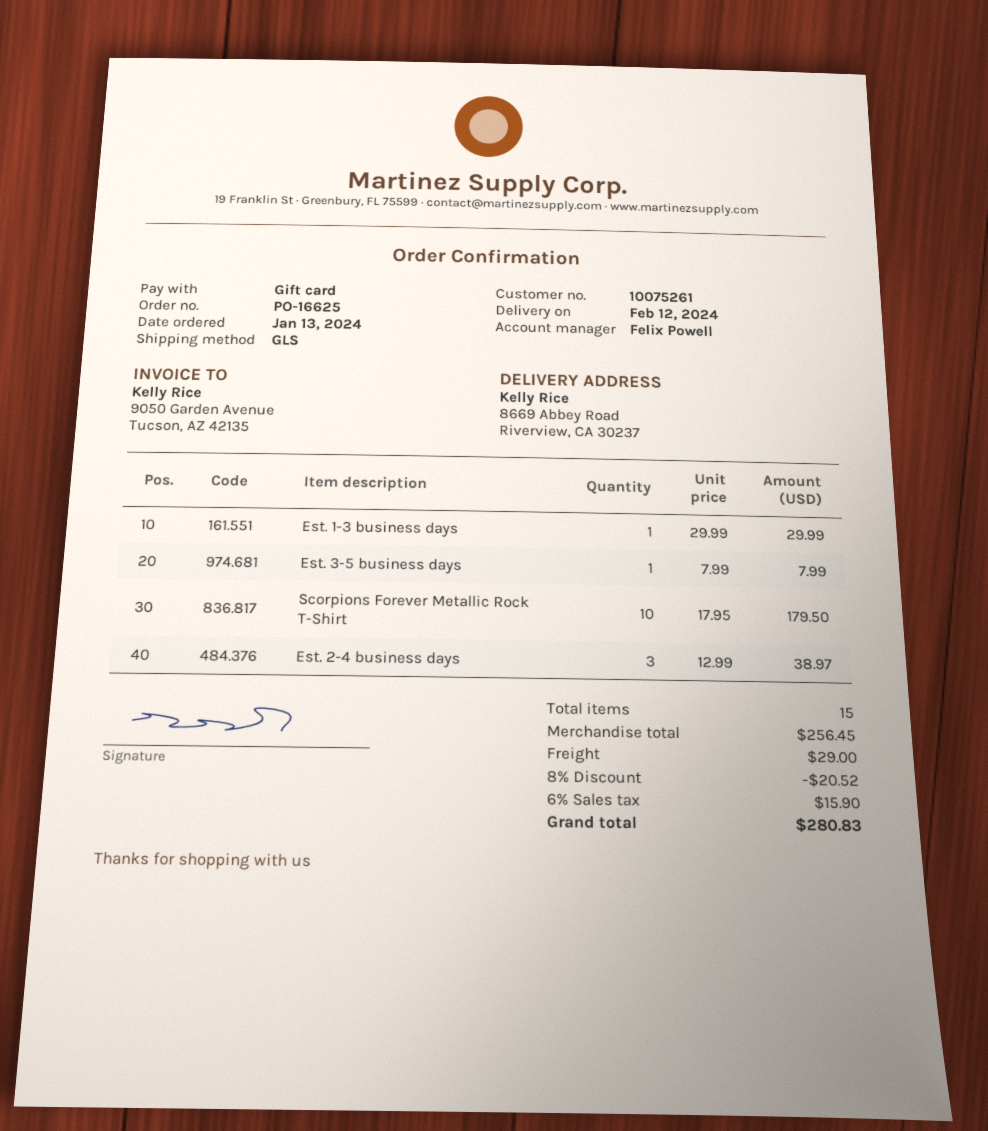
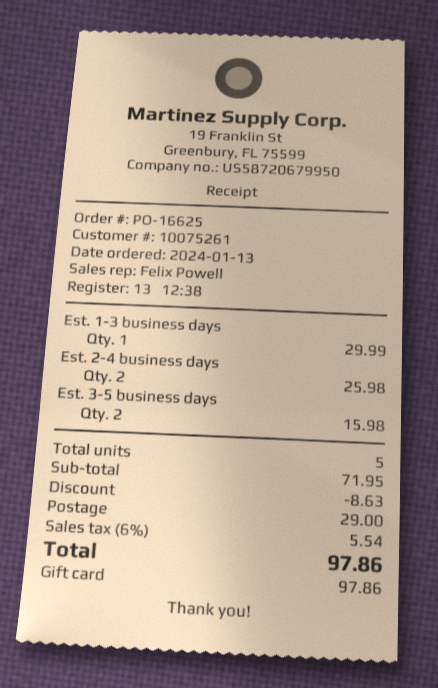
Est. 3-5 business days: 1 for 7.99 -> 2 for 15.98
Scorpions Forever Metallic Rock T-Shirt: 10 for 179.50 -> none
Est. 2-4 business days: 3 for 38.97 -> 2 for 25.98
total quantity: 15 -> 5
subtotal: 256.45 -> 71.95
discount: 20.52 -> 8.63
tax: 6% = 15.90 -> 6% = 5.54
total: 280.83 -> 97.86

